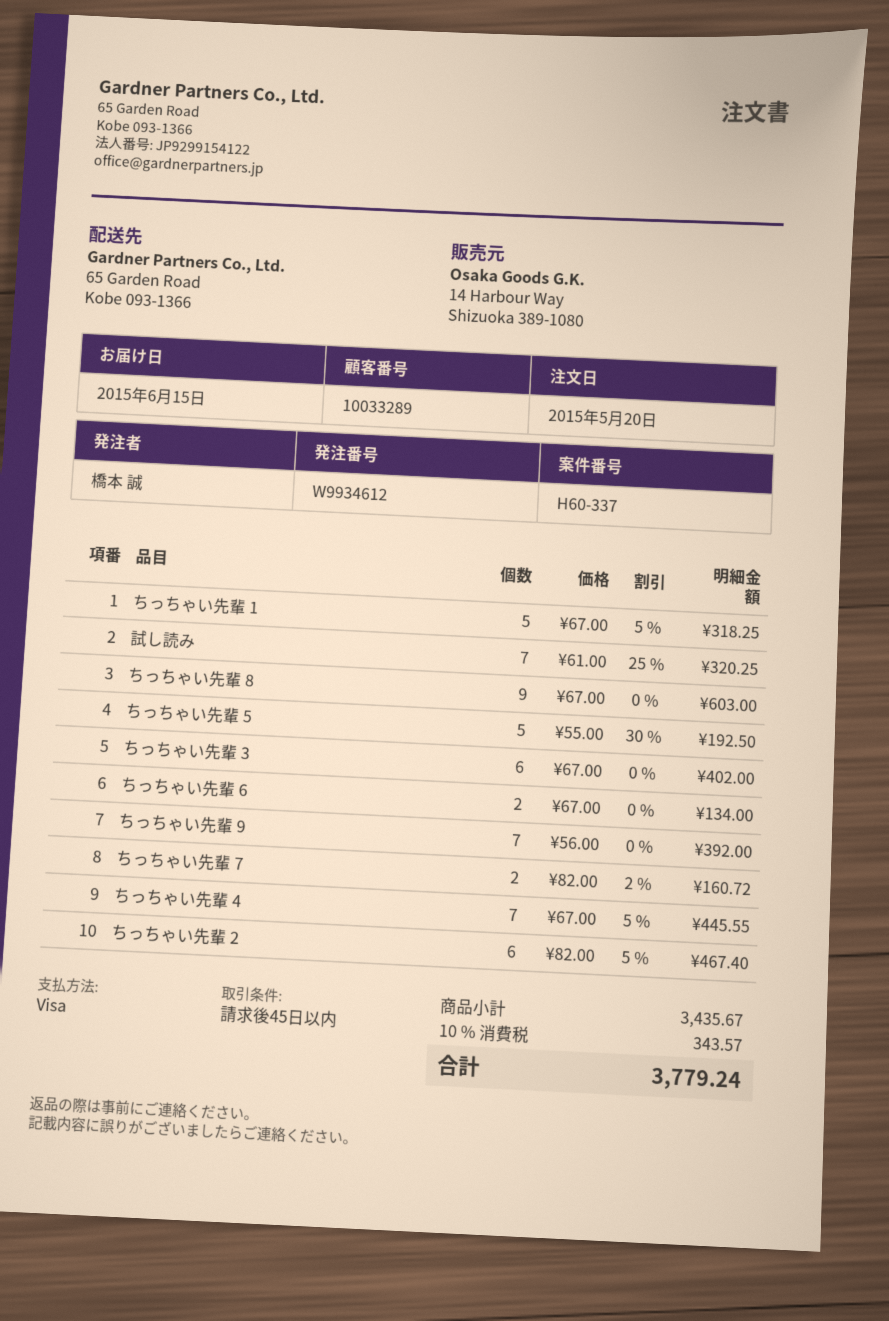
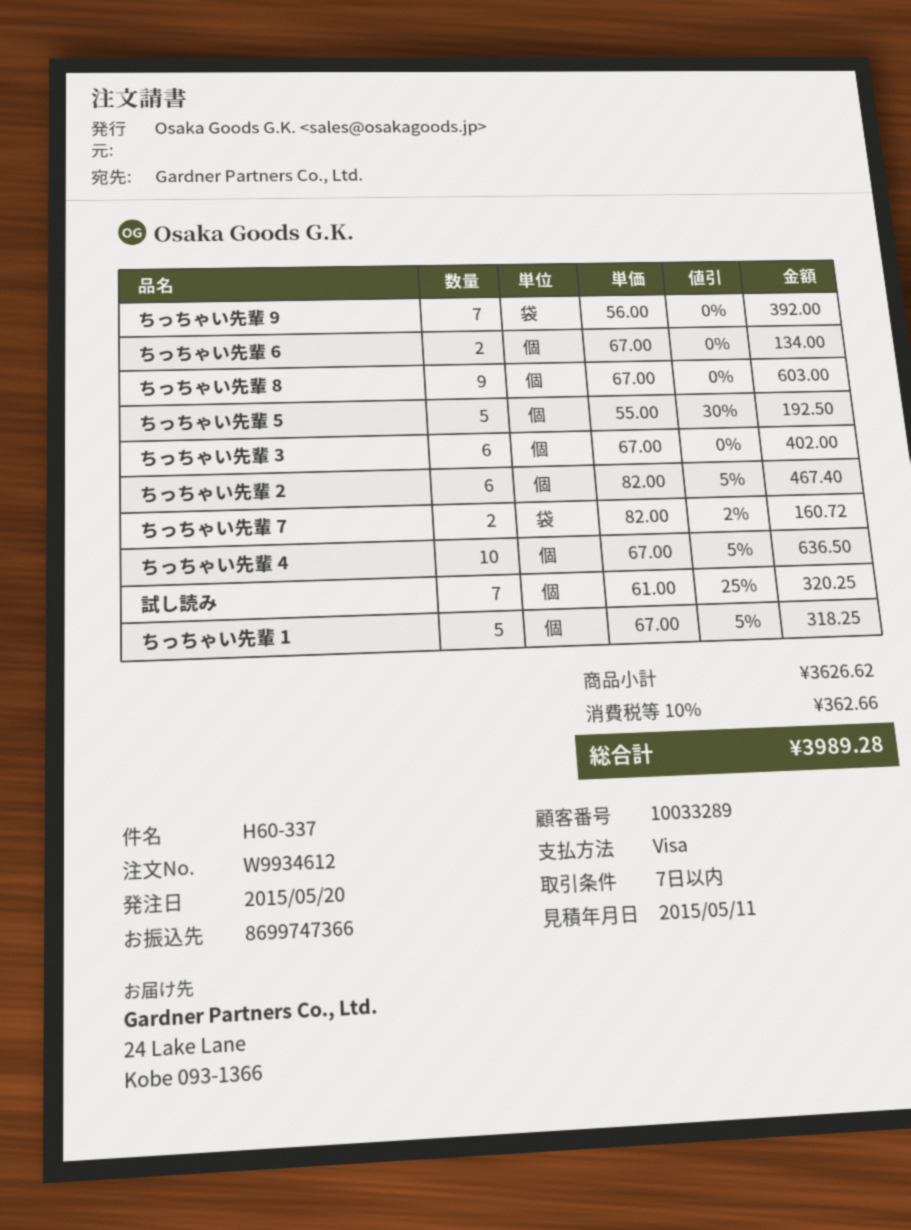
payment terms: 45 days -> 7 days
ship to: 65 Garden Road, Kobe 093-1366 -> 24 Lake Lane, Kobe 093-1366
ちっちゃい先輩 4: 7 x 67.00 - 5% = 445.55 -> 10 x 67.00 - 5% = 636.50
subtotal: 3435.67 -> 3626.62
tax: 10% = 343.57 -> 10% = 362.66
total: 3779.24 -> 3989.28

